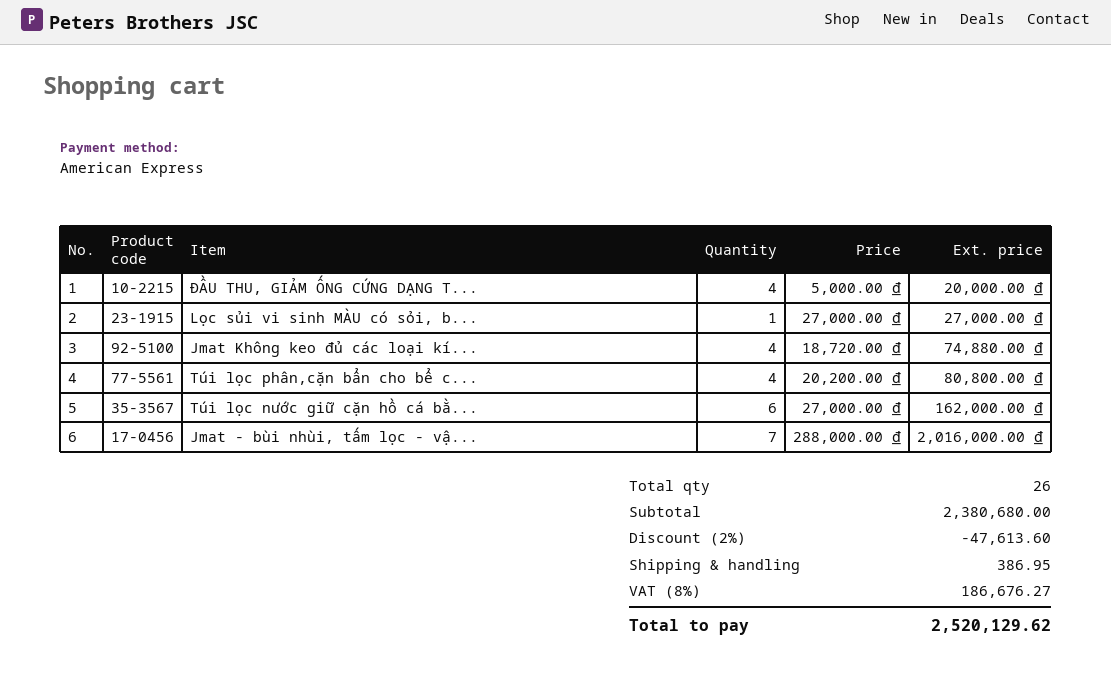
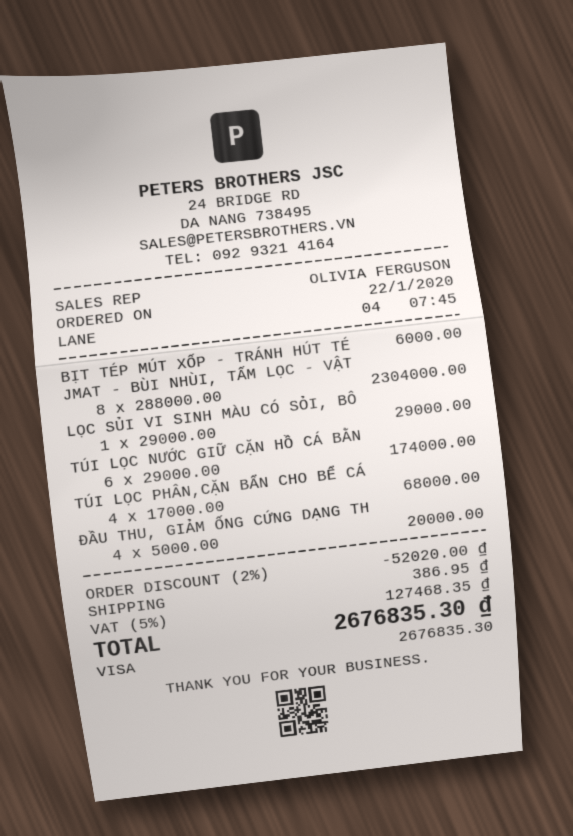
payment method: American Express -> Visa
Lọc sủi vi sinh MÀU có sỏi, b...: 1 x 27000.00 = 27000.00 -> 1 x 29000.00 = 29000.00
Jmat Không keo đủ các loại kí...: 4 x 18720.00 = 74880.00 -> none
Túi lọc phân,cặn bẩn cho bể c...: 4 x 20200.00 = 80800.00 -> 4 x 17000.00 = 68000.00
Túi lọc nước giữ cặn hồ cá bằ...: 6 x 27000.00 = 162000.00 -> 6 x 29000.00 = 174000.00
Jmat - bùi nhùi, tấm lọc - vậ...: 7 x 288000.00 = 2016000.00 -> 8 x 288000.00 = 2304000.00
BỊT TÉP MÚT XỐP - TRÁNH HÚT TÉ: none -> 1 x 6000.00 = 6000.00
discount: 2% = 47613.60 -> 2% = 52020.00
tax: 8% = 186676.27 -> 5% = 127468.35
total: 2520129.62 -> 2676835.30

